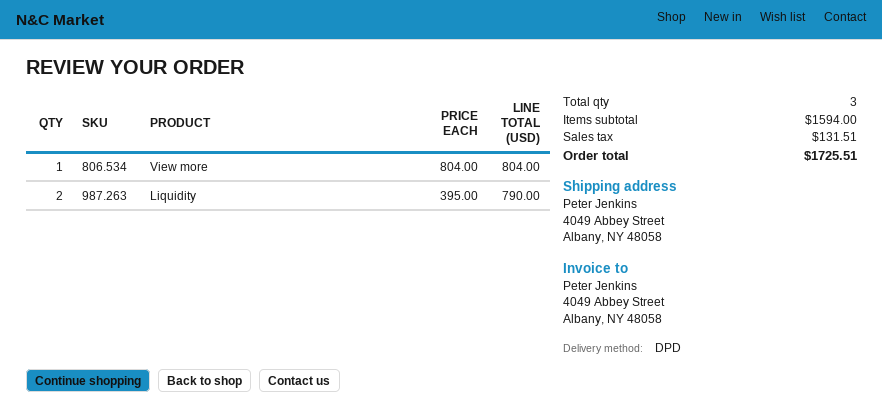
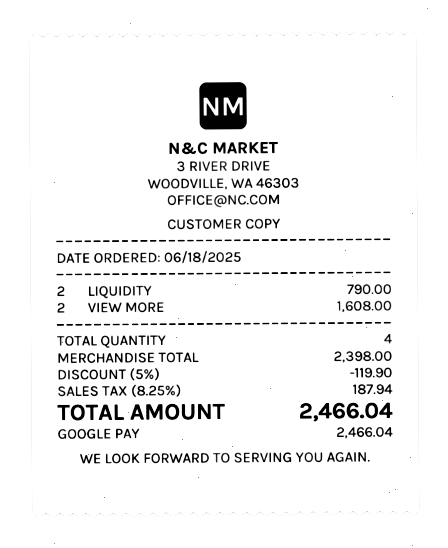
View more: 1 for 804.00 -> 2 for 1608.00
total quantity: 3 -> 4
subtotal: 1594.00 -> 2398.00
discount: none -> 5% = 119.90
tax: 131.51 -> 187.94
total: 1725.51 -> 2466.04

